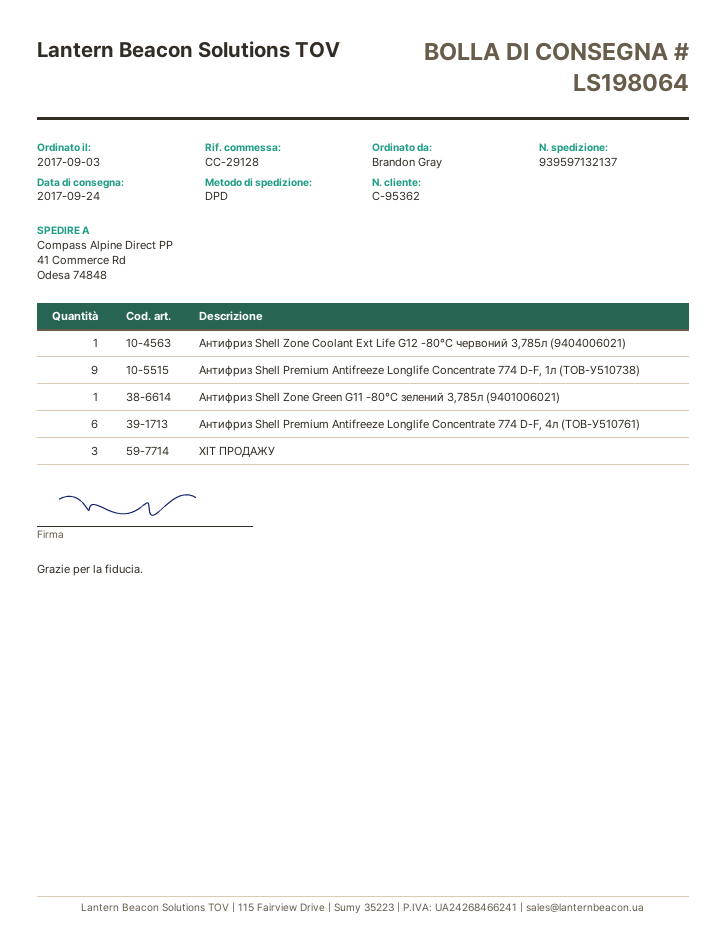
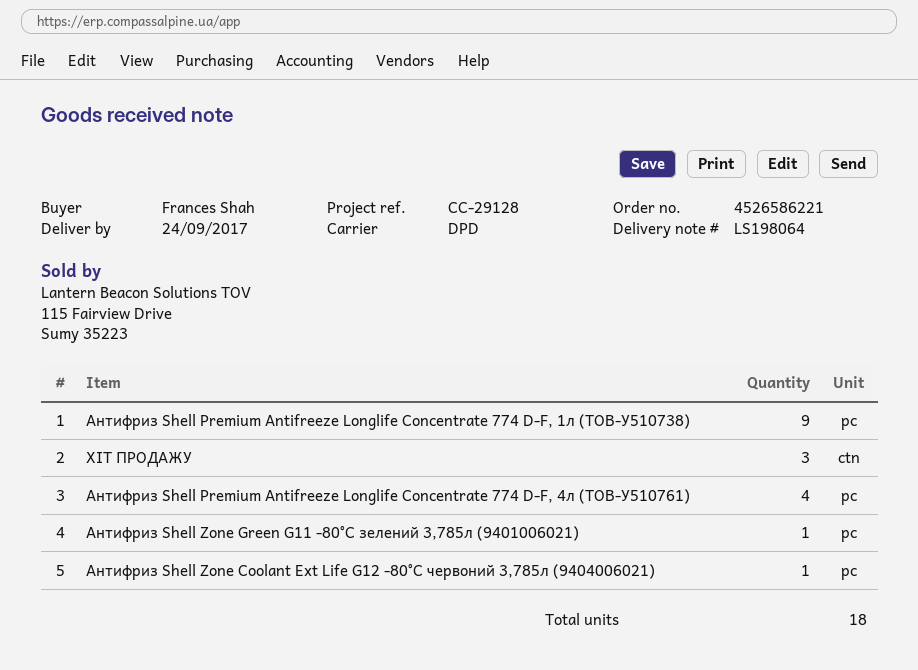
ordered by: Brandon Gray -> Frances Shah
Антифриз Shell Premium Antifreeze Longlife Concentrate 774 D-F, 4л (ТОВ-У510761): 6 -> 4

